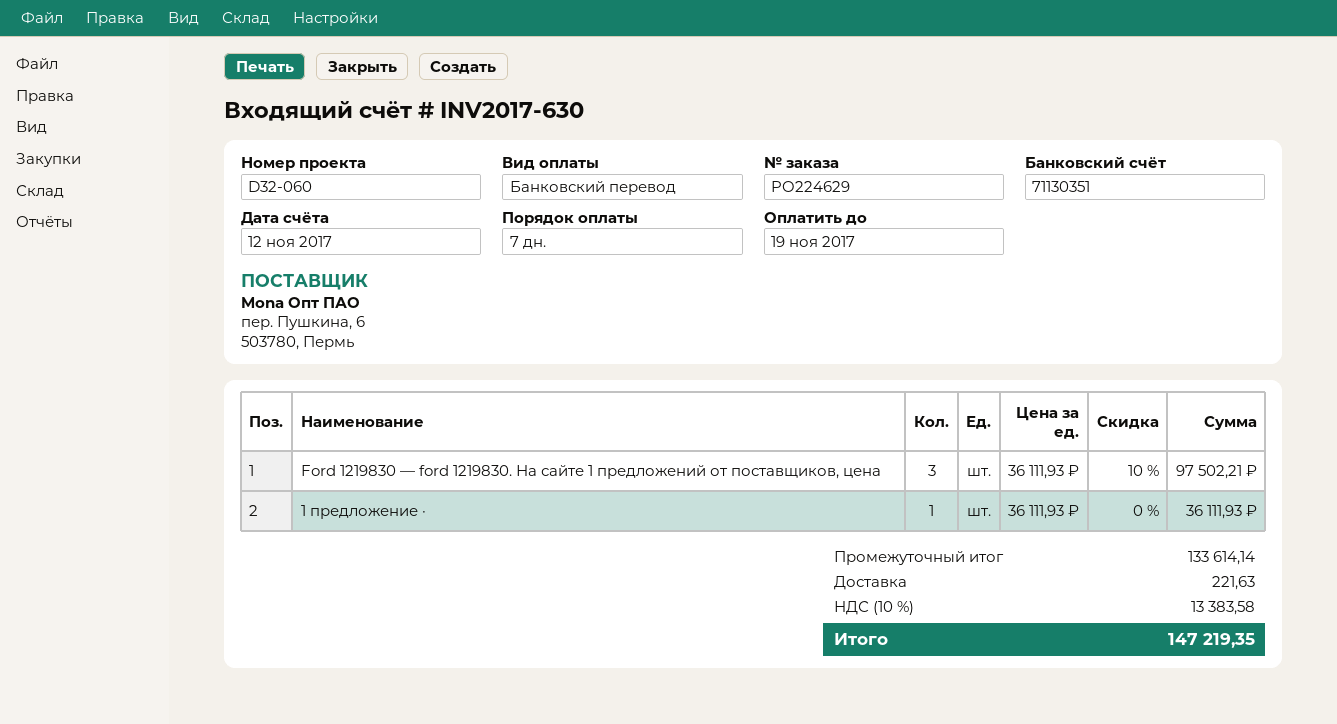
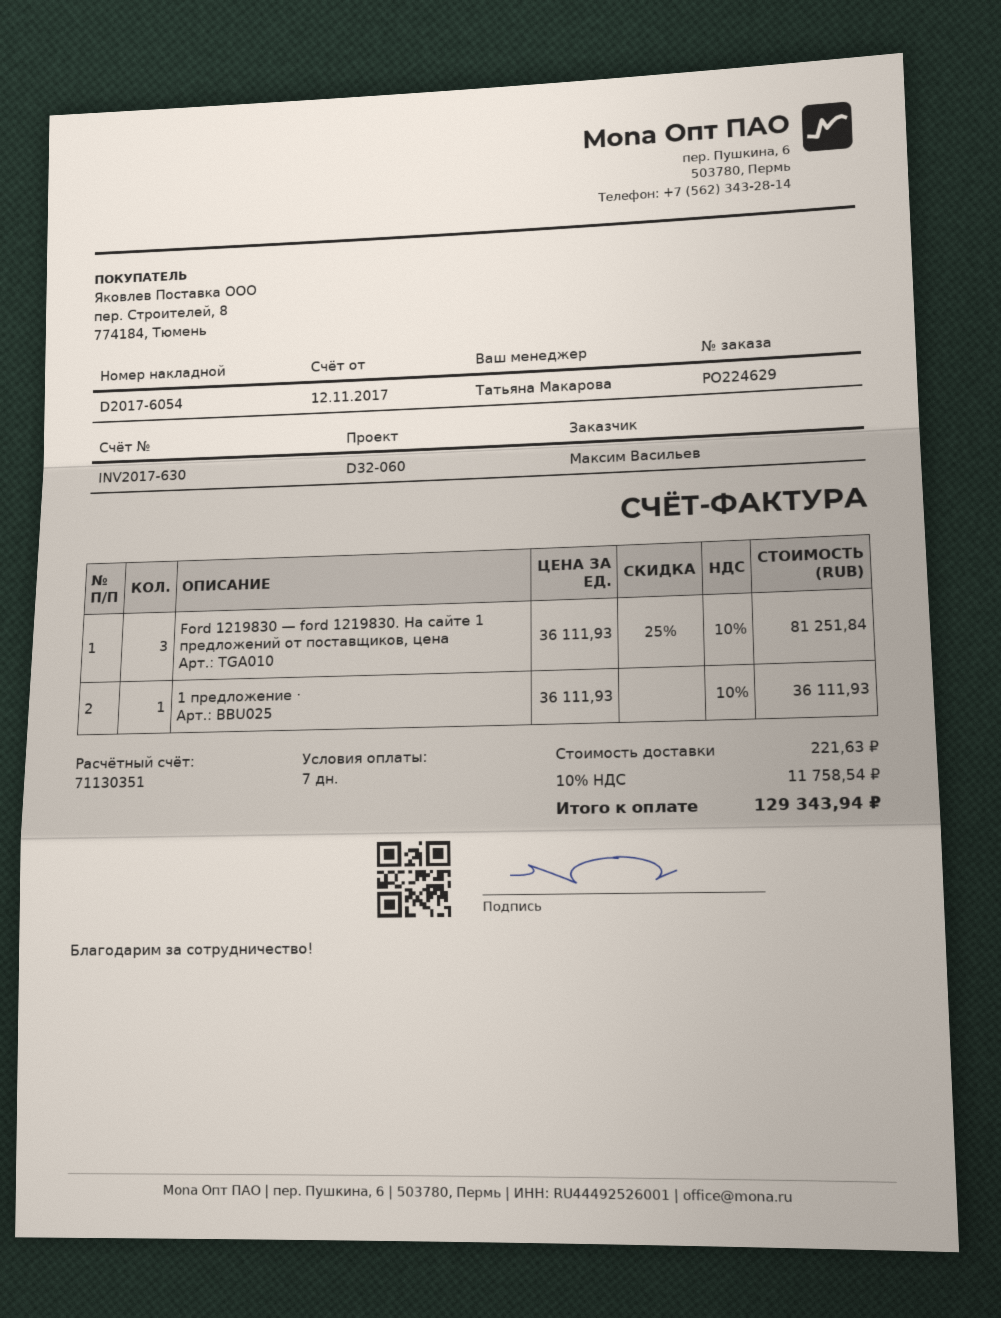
Ford 1219830 — ford 1219830. На сайте 1 предложений от поставщиков, цена: 3 x 36111.93 - 10% = 97502.21 -> 3 x 36111.93 - 25% = 81251.84
tax: 10% = 13383.58 -> 10% = 11758.54
total: 147219.35 -> 129343.94

